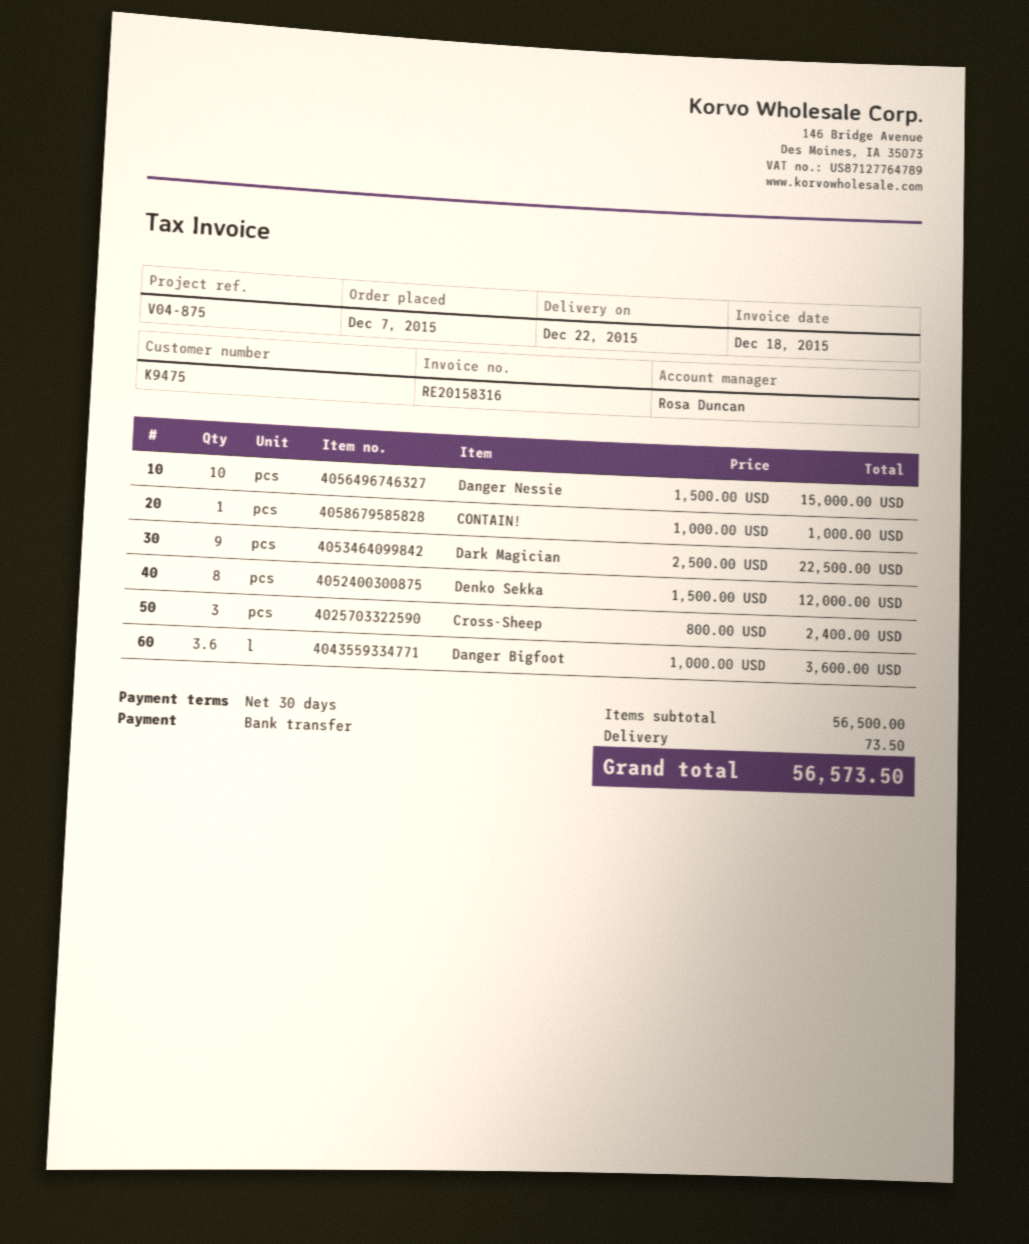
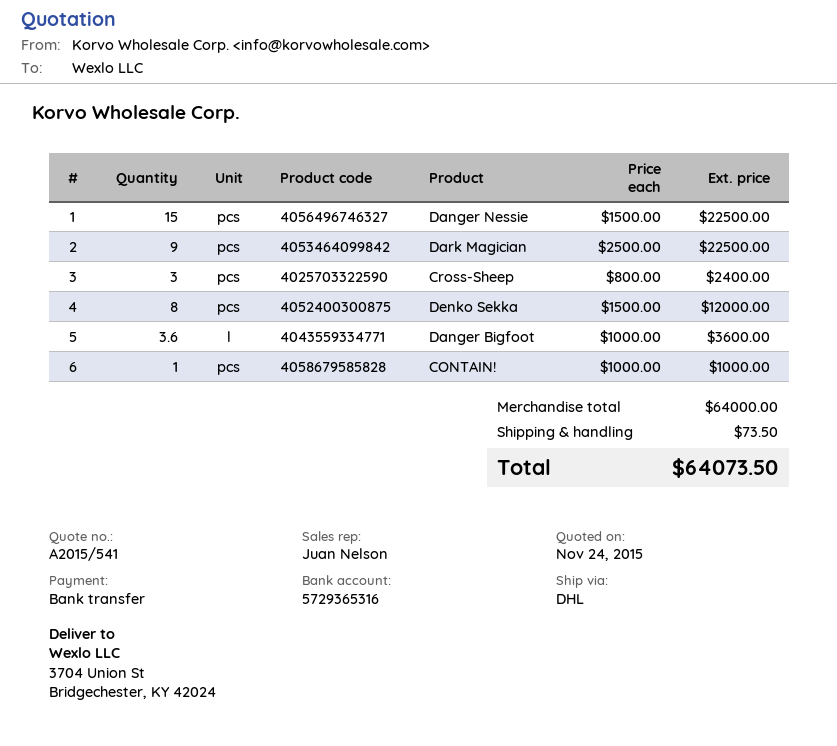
sales rep: Rosa Duncan -> Juan Nelson
Danger Nessie: 10 x 1500.00 = 15000.00 -> 15 x 1500.00 = 22500.00
subtotal: 56500.00 -> 64000.00
total: 56573.50 -> 64073.50

